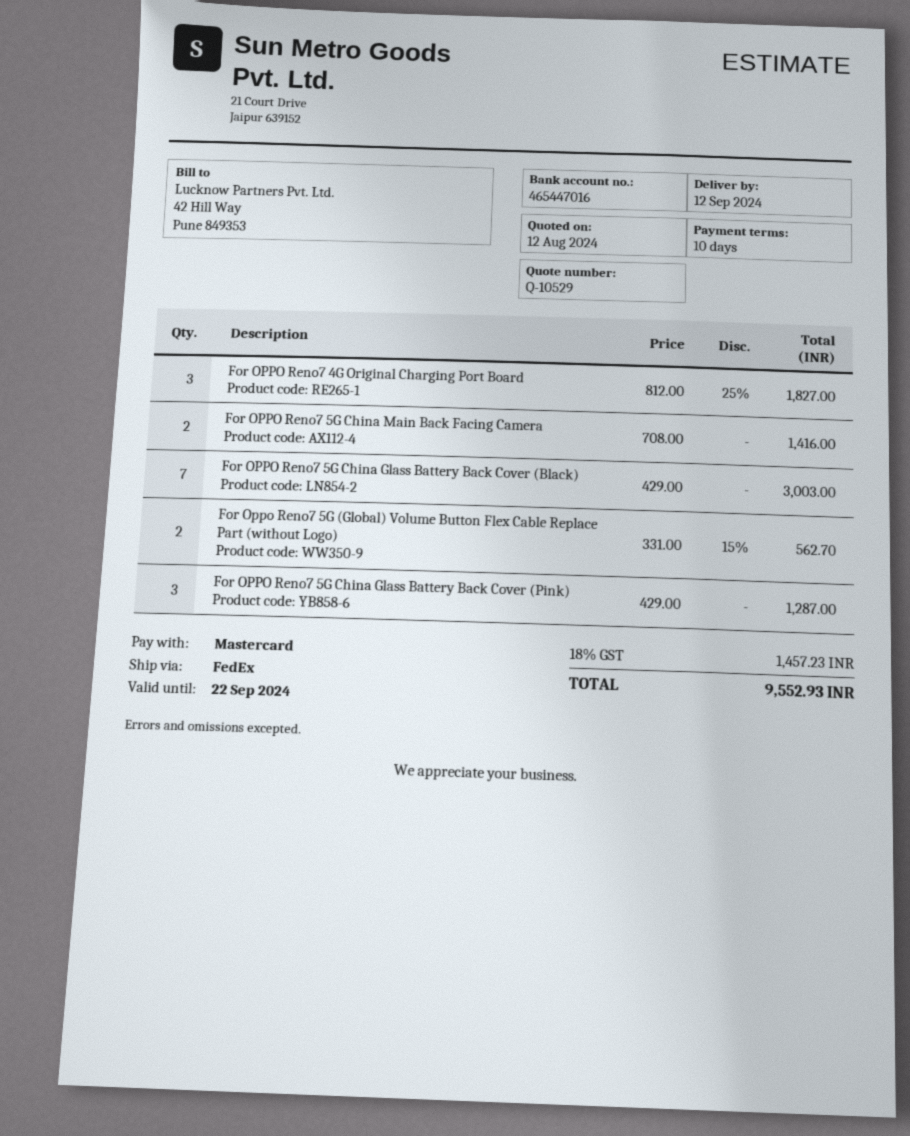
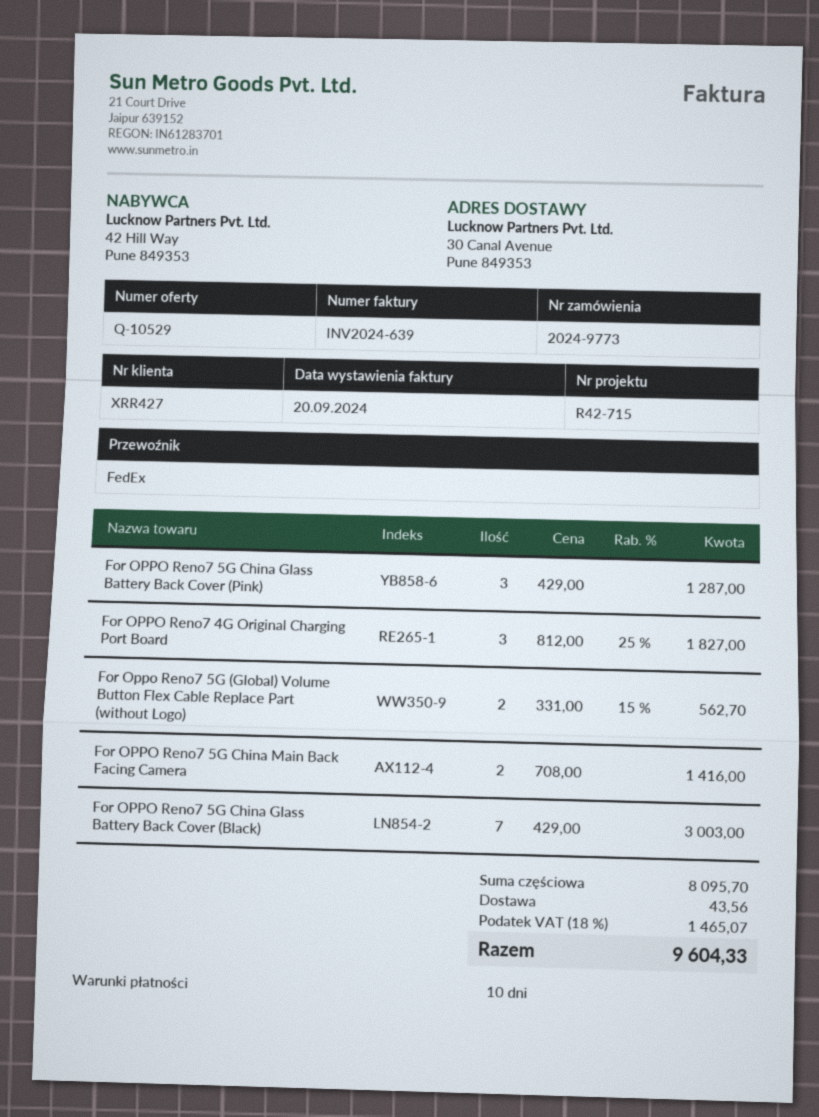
shipping: none -> 43.56
tax: 18% = 1457.23 -> 18% = 1465.07
total: 9552.93 -> 9604.33

